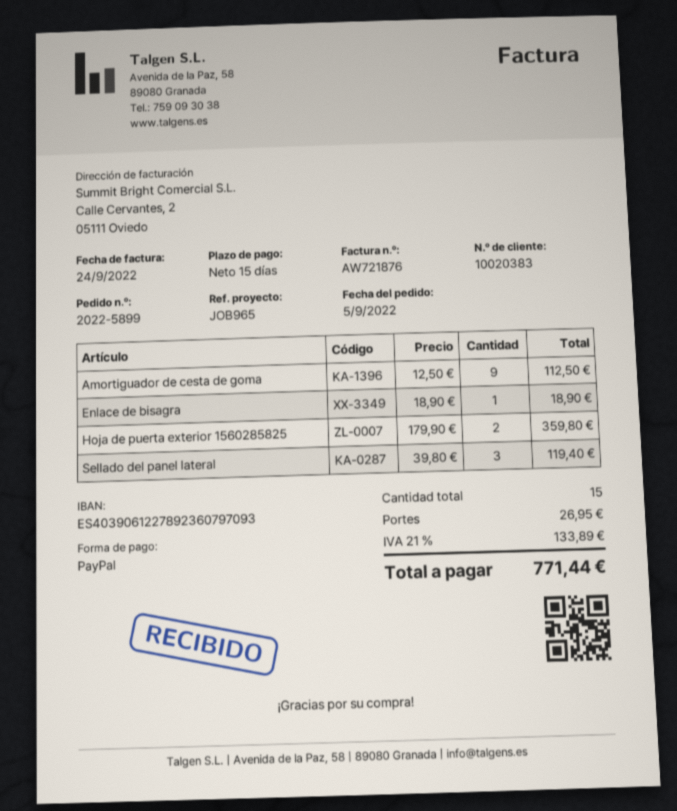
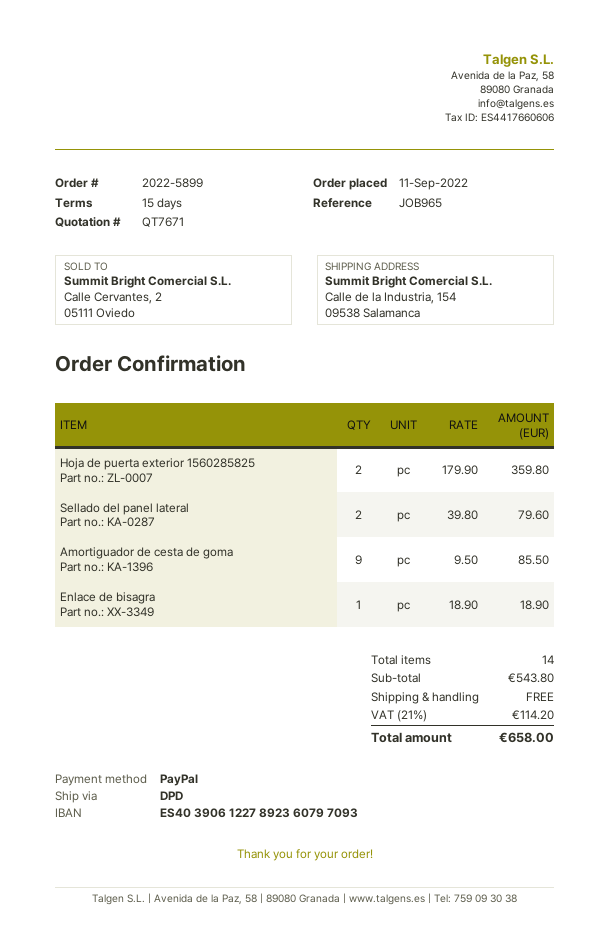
order date: 2022-09-05 -> 2022-09-11
Amortiguador de cesta de goma: 9 x 12.50 = 112.50 -> 9 x 9.50 = 85.50
Sellado del panel lateral: 3 x 39.80 = 119.40 -> 2 x 39.80 = 79.60
total quantity: 15 -> 14
shipping: 26.95 -> 0.00
tax: 21% = 133.89 -> 21% = 114.20
total: 771.44 -> 658.00

